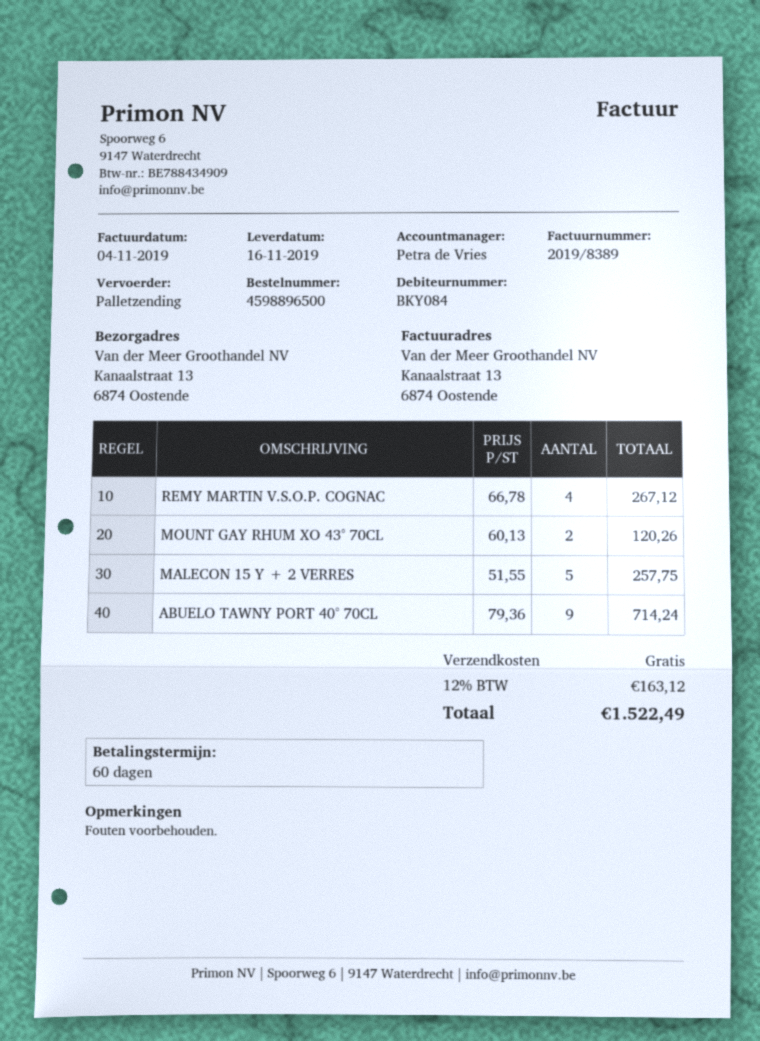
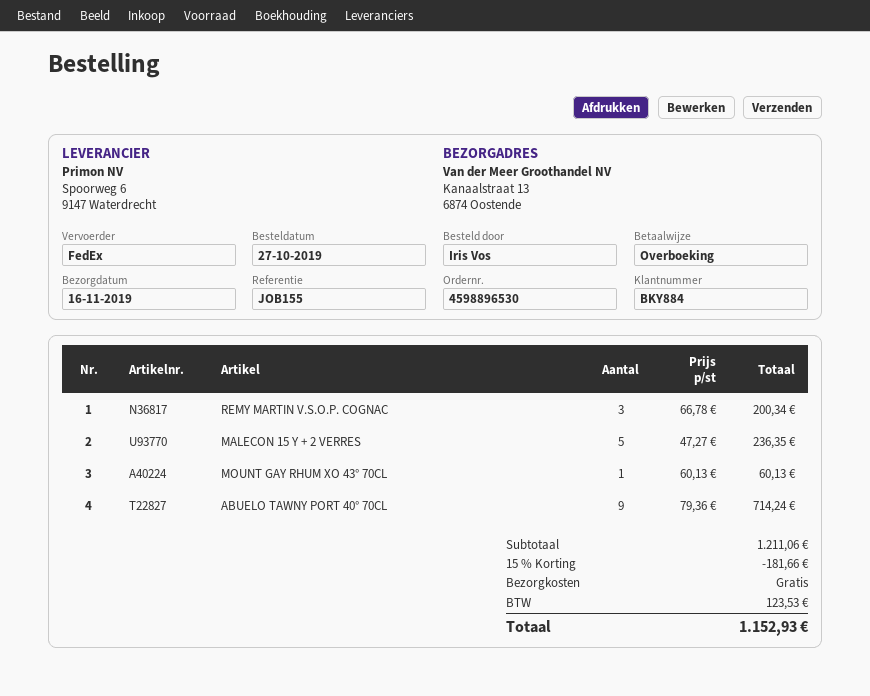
order number: 4598896500 -> 4598896530
customer number: BKY084 -> BKY884
shipping method: pallet freight -> FedEx
REMY MARTIN V.S.O.P. COGNAC: 4 x 66.78 = 267.12 -> 3 x 66.78 = 200.34
MOUNT GAY RHUM XO 43° 70CL: 2 x 60.13 = 120.26 -> 1 x 60.13 = 60.13
MALECON 15 Y + 2 VERRES: 5 x 51.55 = 257.75 -> 5 x 47.27 = 236.35
discount: none -> 15% = 181.66
tax: 163.12 -> 123.53
total: 1522.49 -> 1152.93

